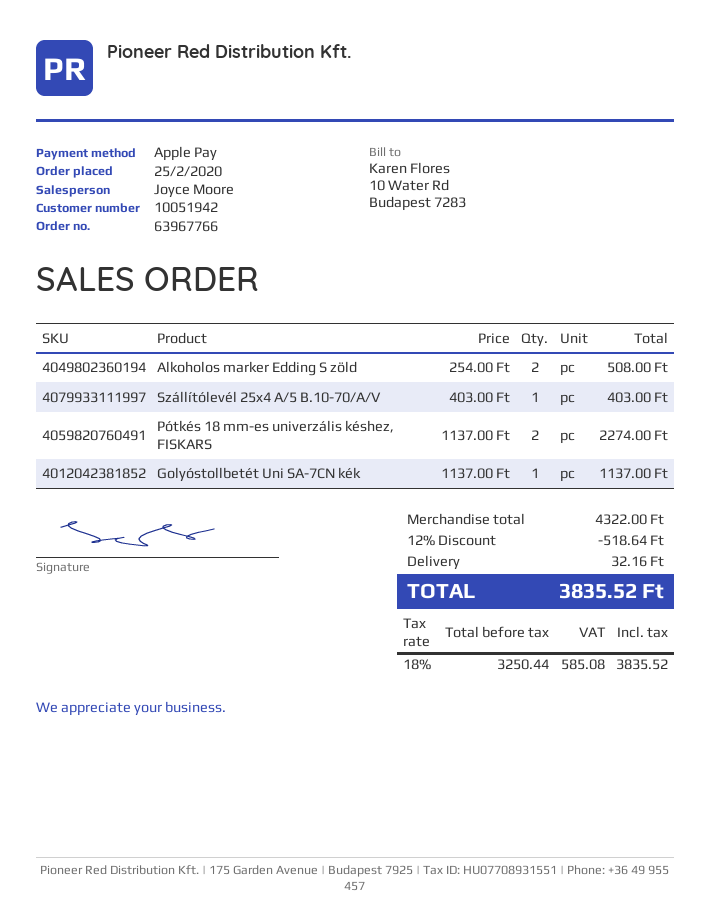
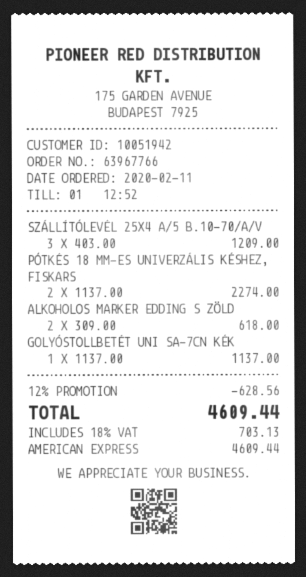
order date: 2020-02-25 -> 2020-02-11
payment method: Apple Pay -> American Express
Alkoholos marker Edding S zöld: 2 x 254.00 = 508.00 -> 2 x 309.00 = 618.00
Szállítólevél 25x4 A/5 B.10-70/A/V: 1 x 403.00 = 403.00 -> 3 x 403.00 = 1209.00
discount: 12% = 518.64 -> 12% = 628.56
shipping: 32.16 -> none
tax: 18% = 585.08 -> 18% = 703.13
total: 3835.52 -> 4609.44

